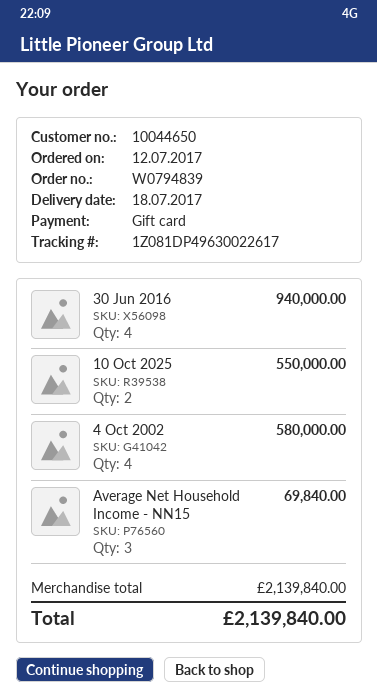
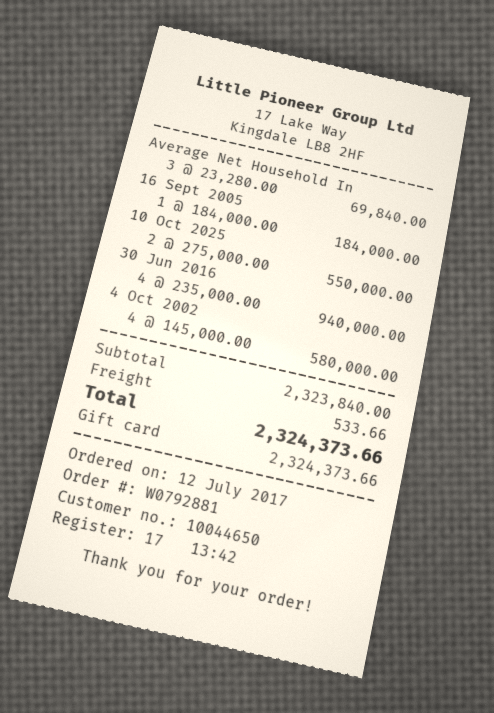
order number: W0794839 -> W0792881
16 Sept 2005: none -> 1 for 184000.00
subtotal: 2139840.00 -> 2323840.00
shipping: none -> 533.66
total: 2139840.00 -> 2324373.66

